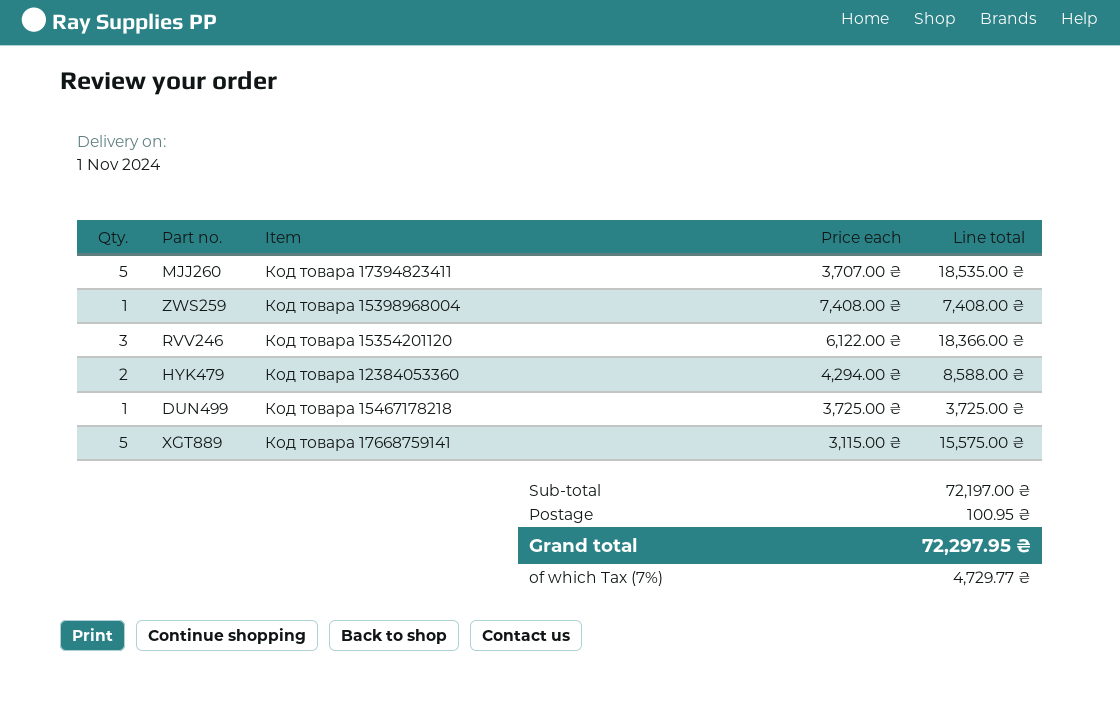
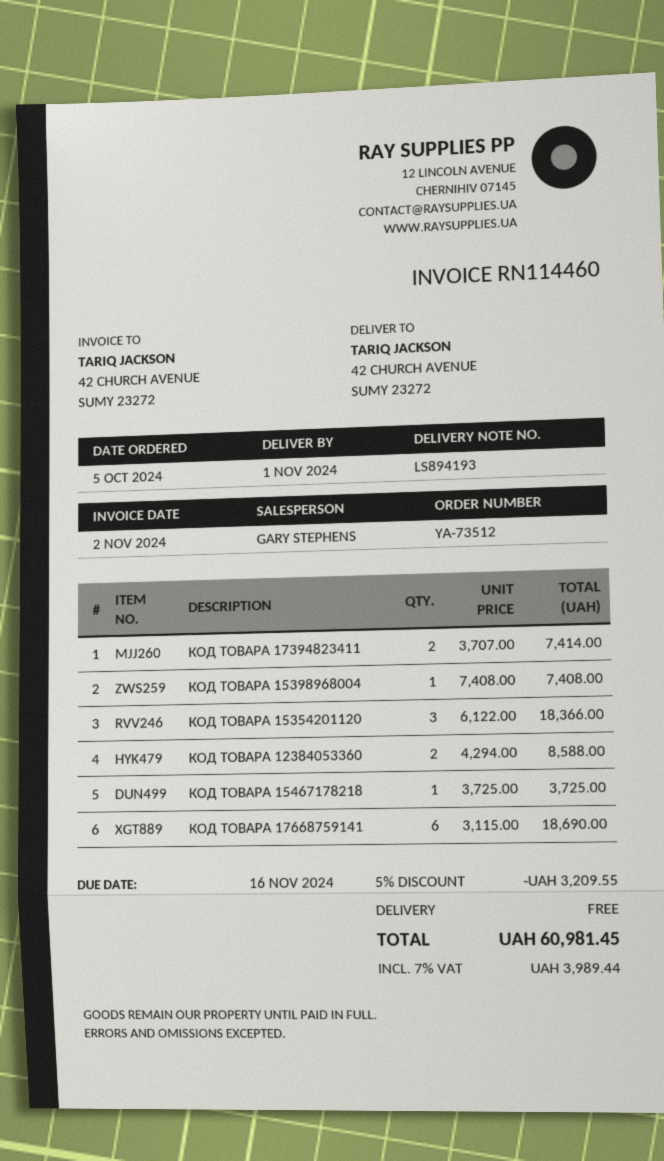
Код товара 17394823411: 5 x 3707.00 = 18535.00 -> 2 x 3707.00 = 7414.00
Код товара 17668759141: 5 x 3115.00 = 15575.00 -> 6 x 3115.00 = 18690.00
discount: none -> 5% = 3209.55
shipping: 100.95 -> 0.00
tax: 7% = 4729.77 -> 7% = 3989.44
total: 72297.95 -> 60981.45

